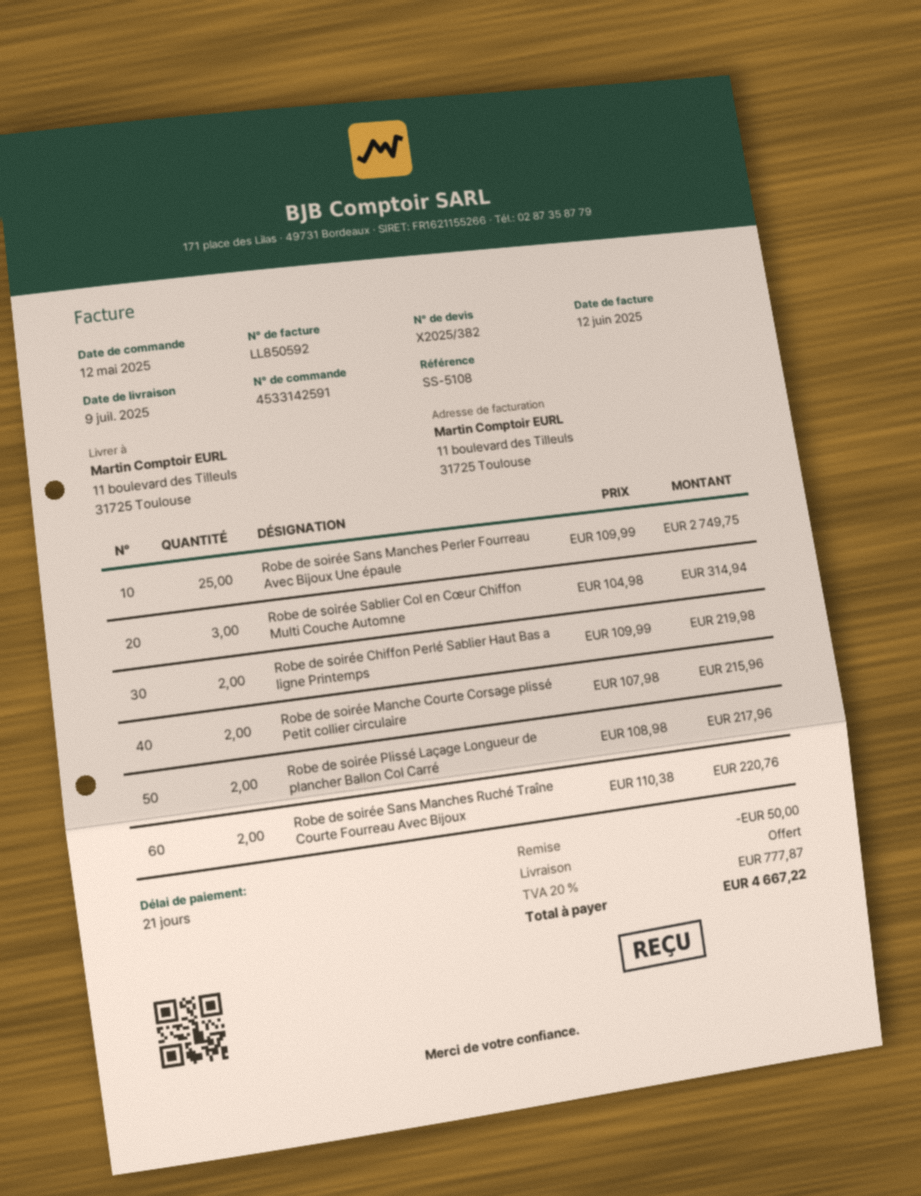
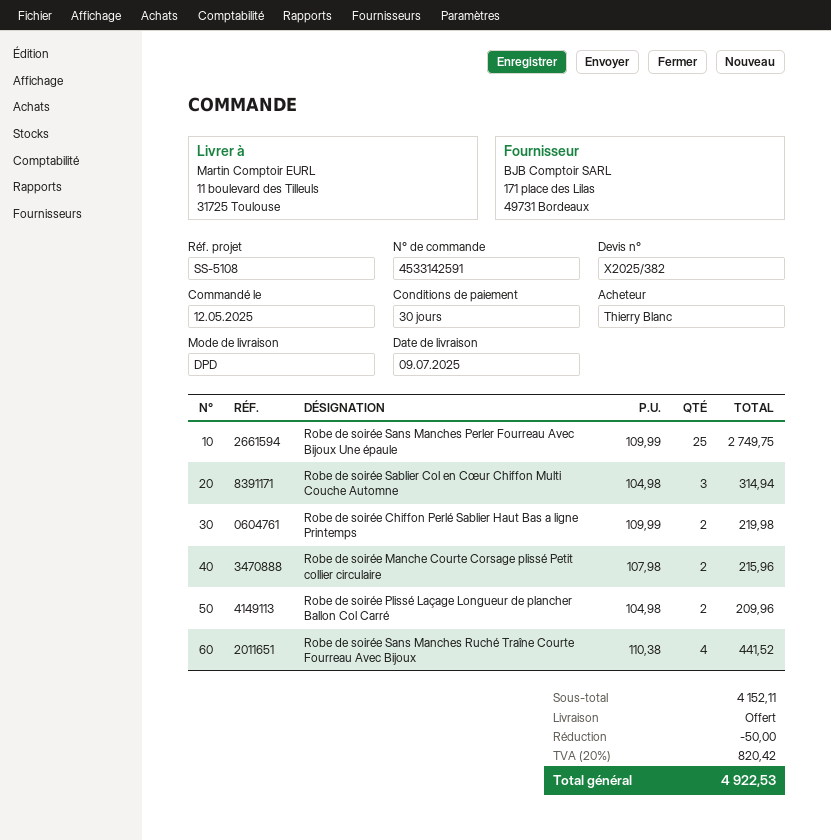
payment terms: 21 days -> 30 days
Robe de soirée Plissé Laçage Longueur de plancher Ballon Col Carré: 2 x 108.98 = 217.96 -> 2 x 104.98 = 209.96
Robe de soirée Sans Manches Ruché Traîne Courte Fourreau Avec Bijoux: 2 x 110.38 = 220.76 -> 4 x 110.38 = 441.52
tax: 20% = 777.87 -> 20% = 820.42
total: 4667.22 -> 4922.53

